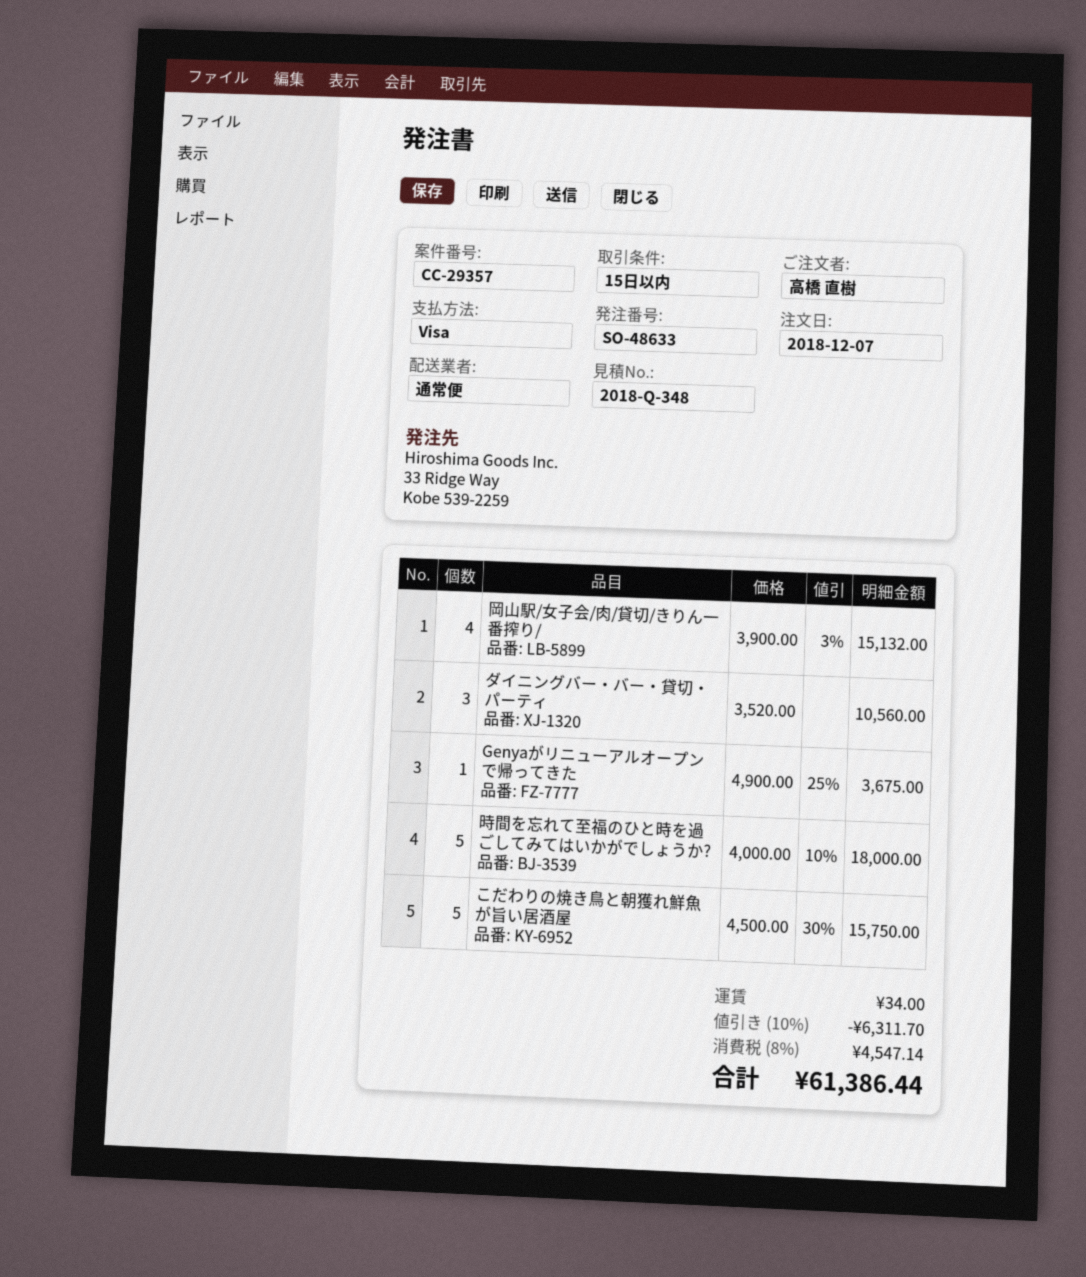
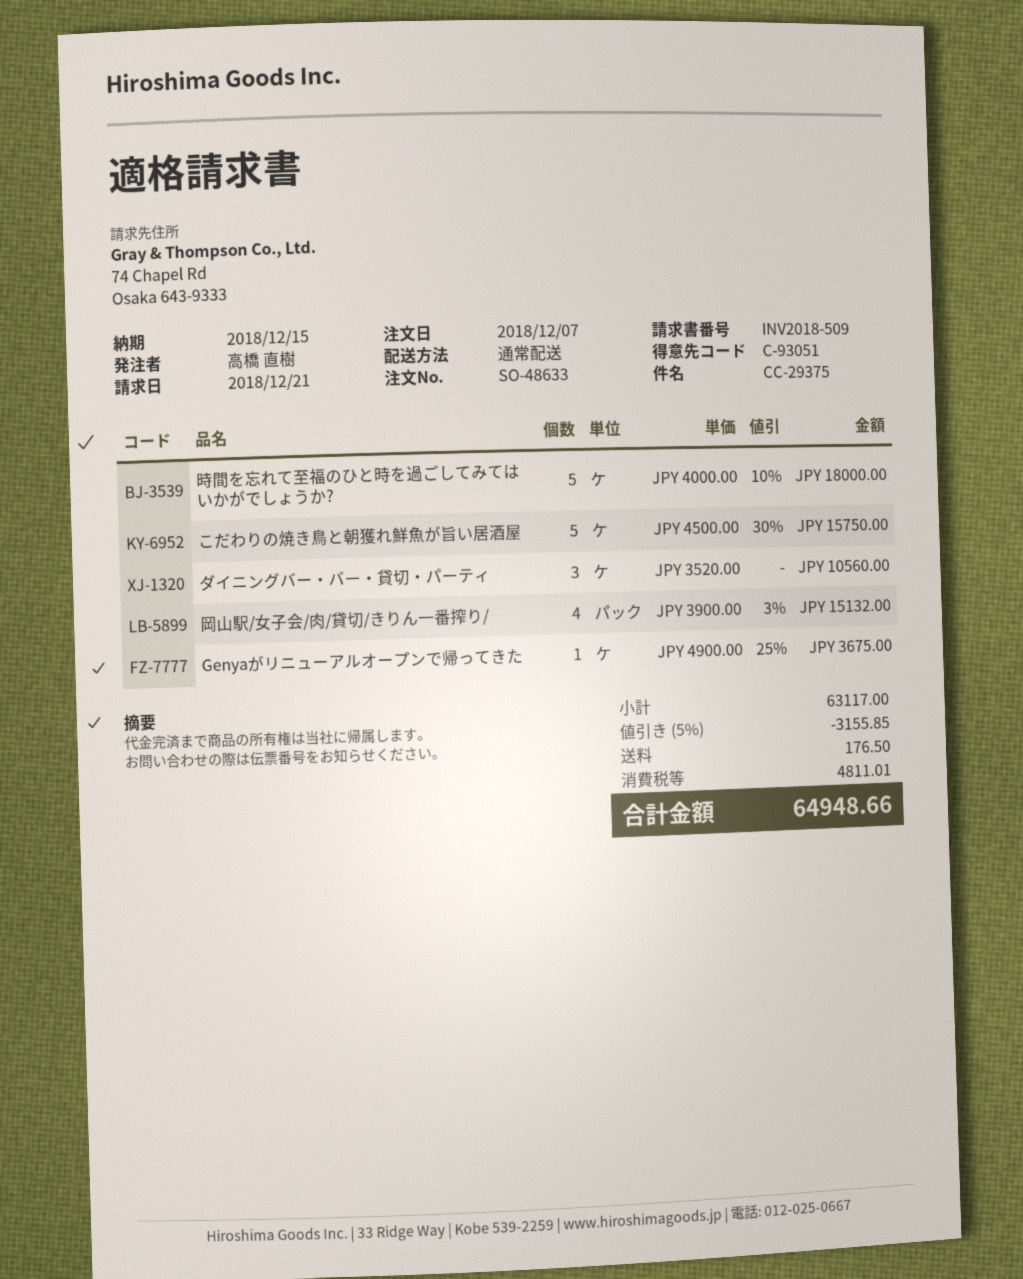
reference: CC-29357 -> CC-29375
discount: 10% = 6311.70 -> 5% = 3155.85
shipping: 34.00 -> 176.50
tax: 4547.14 -> 4811.01
total: 61386.44 -> 64948.66

